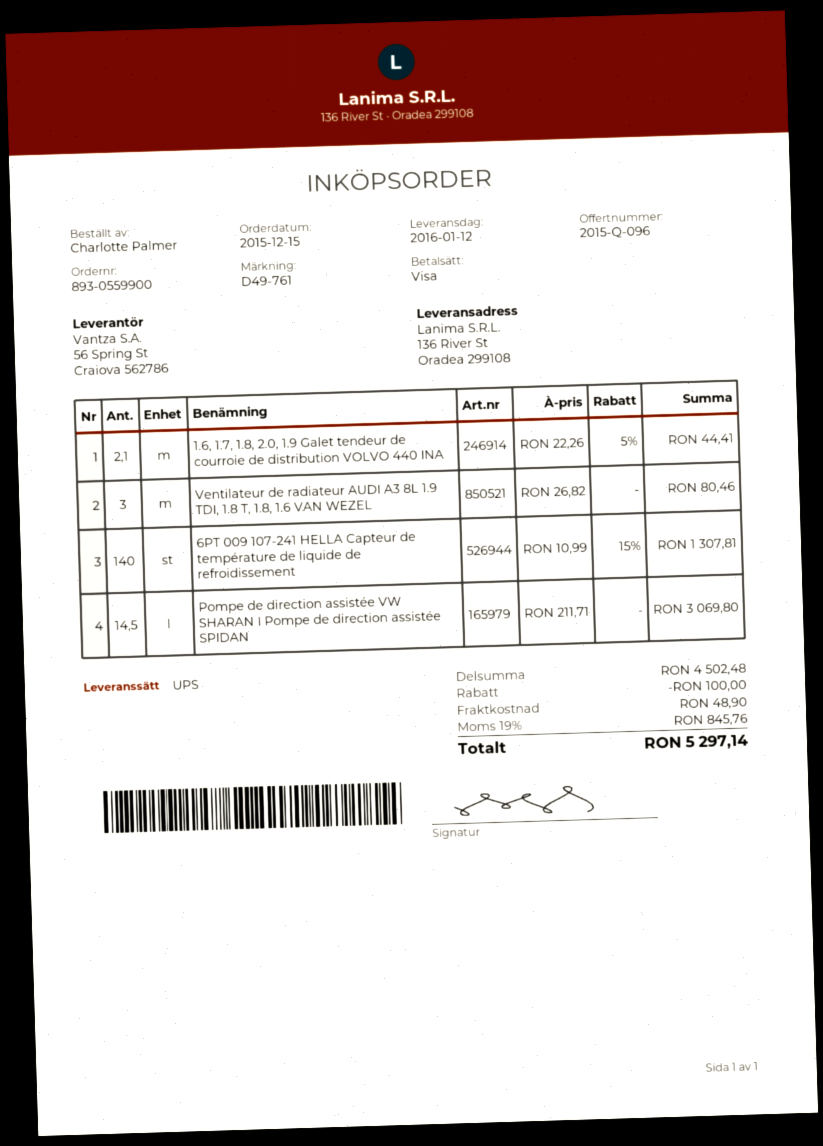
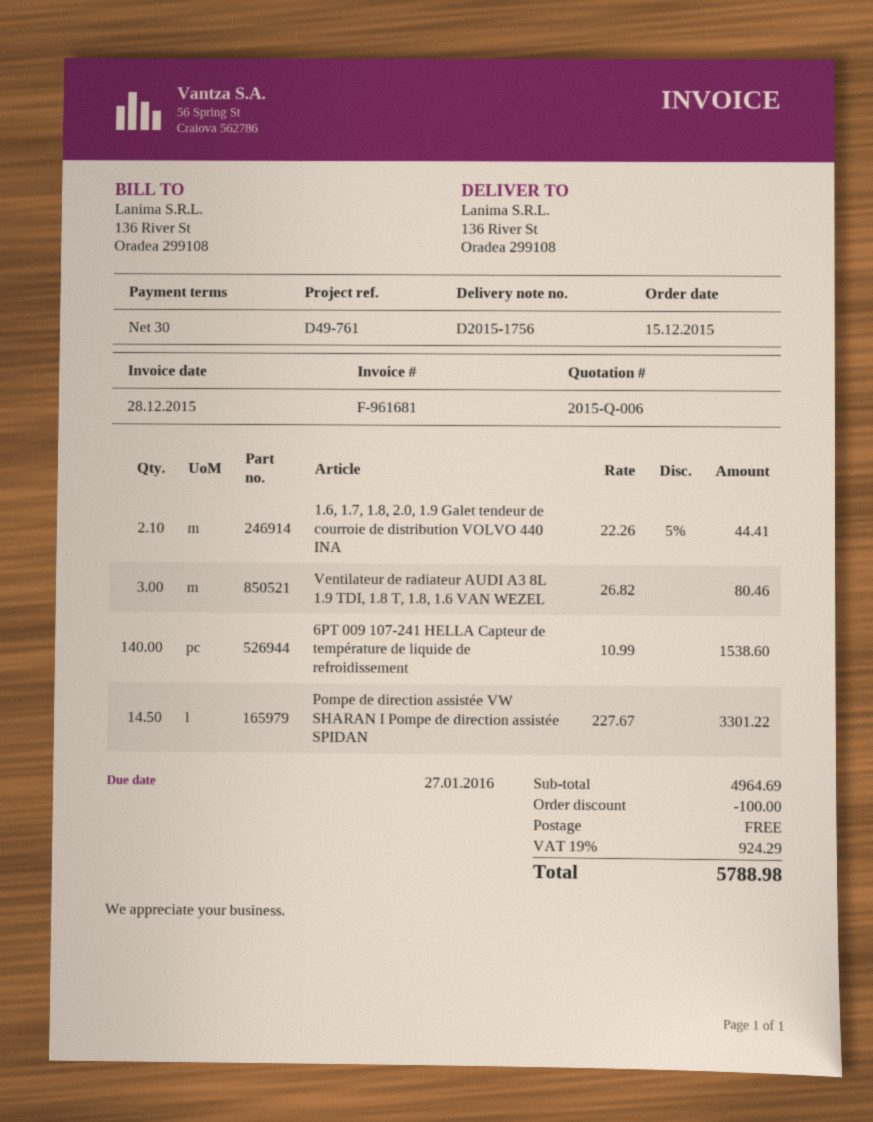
quote number: 2015-Q-096 -> 2015-Q-006
6PT 009 107-241 HELLA Capteur de température de liquide de refroidissement: 140 x 10.99 - 15% = 1307.81 -> 140 x 10.99 = 1538.60
Pompe de direction assistée VW SHARAN I Pompe de direction assistée SPIDAN: 14.5 x 211.71 = 3069.80 -> 14.5 x 227.67 = 3301.22
subtotal: 4502.48 -> 4964.69
shipping: 48.90 -> 0.00
tax: 19% = 845.76 -> 19% = 924.29
total: 5297.14 -> 5788.98

